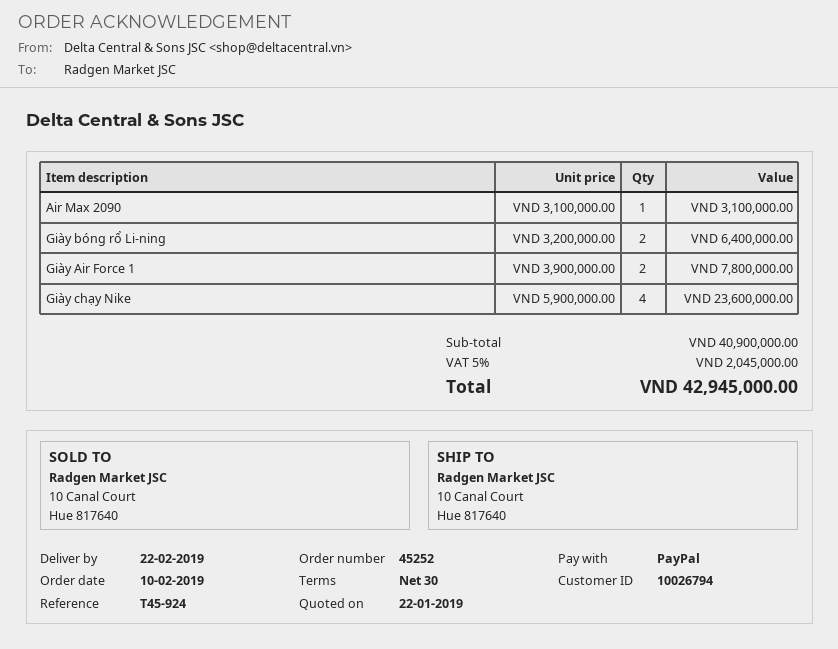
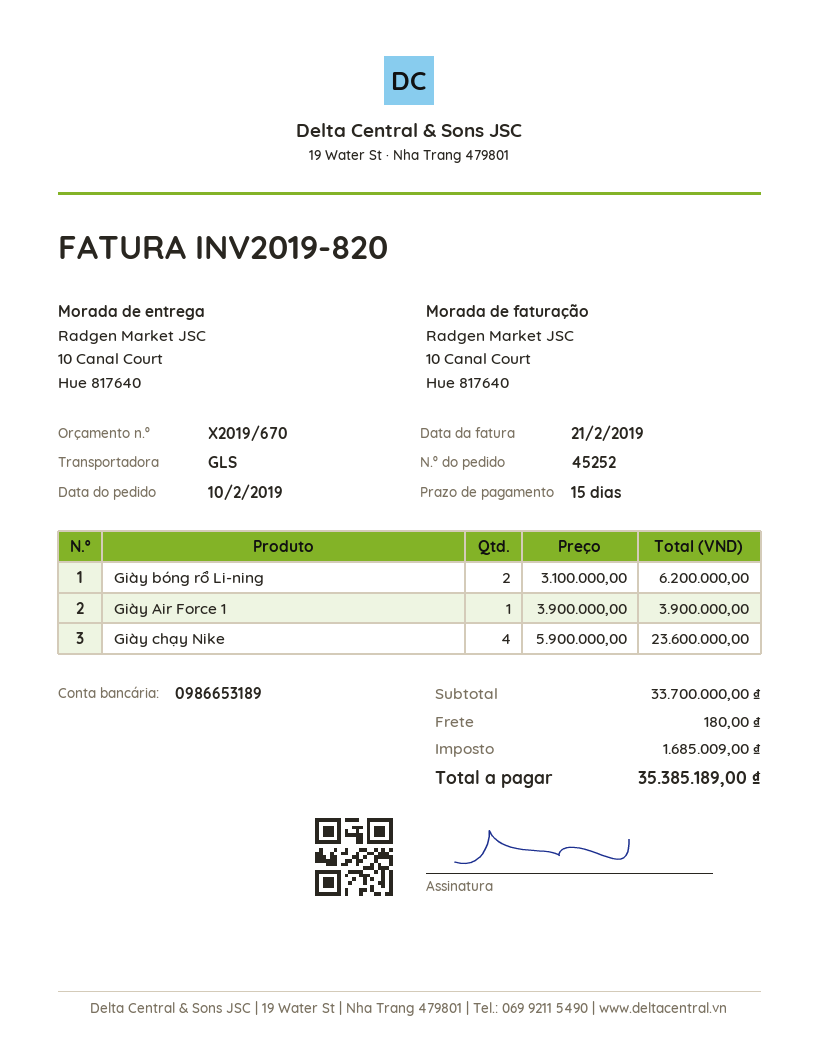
payment terms: 30 days -> 15 days
Air Max 2090: 1 x 3100000.00 = 3100000.00 -> none
Giày bóng rổ Li-ning: 2 x 3200000.00 = 6400000.00 -> 2 x 3100000.00 = 6200000.00
Giày Air Force 1: 2 x 3900000.00 = 7800000.00 -> 1 x 3900000.00 = 3900000.00
subtotal: 40900000.00 -> 33700000.00
shipping: none -> 180.00
tax: 2045000.00 -> 1685009.00
total: 42945000.00 -> 35385189.00

